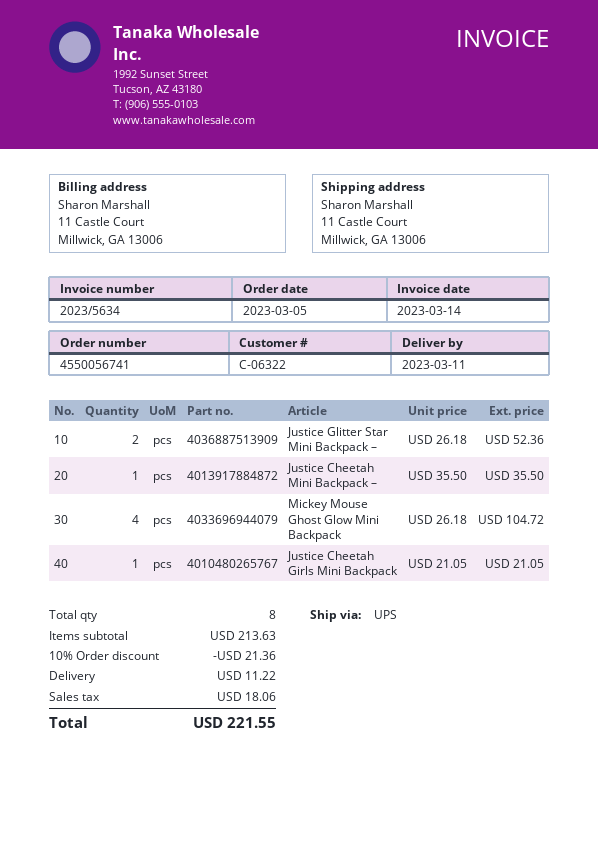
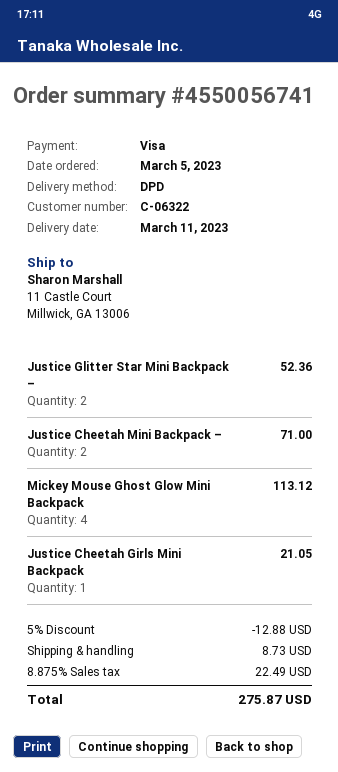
shipping method: UPS -> DPD
Justice Cheetah Mini Backpack –: 1 for 35.50 -> 2 for 71.00
Mickey Mouse Ghost Glow Mini Backpack: 4 for 104.72 -> 4 for 113.12
discount: 10% = 21.36 -> 5% = 12.88
shipping: 11.22 -> 8.73
tax: 18.06 -> 22.49
total: 221.55 -> 275.87

